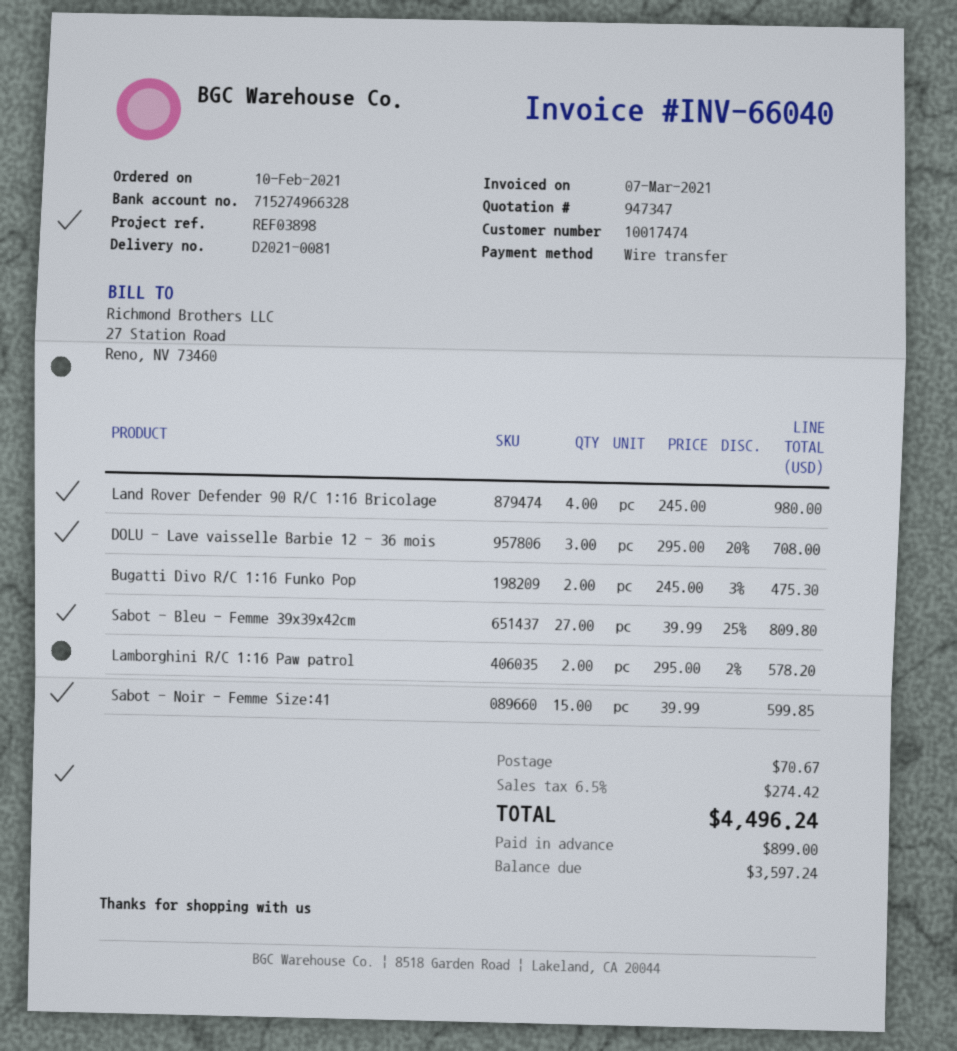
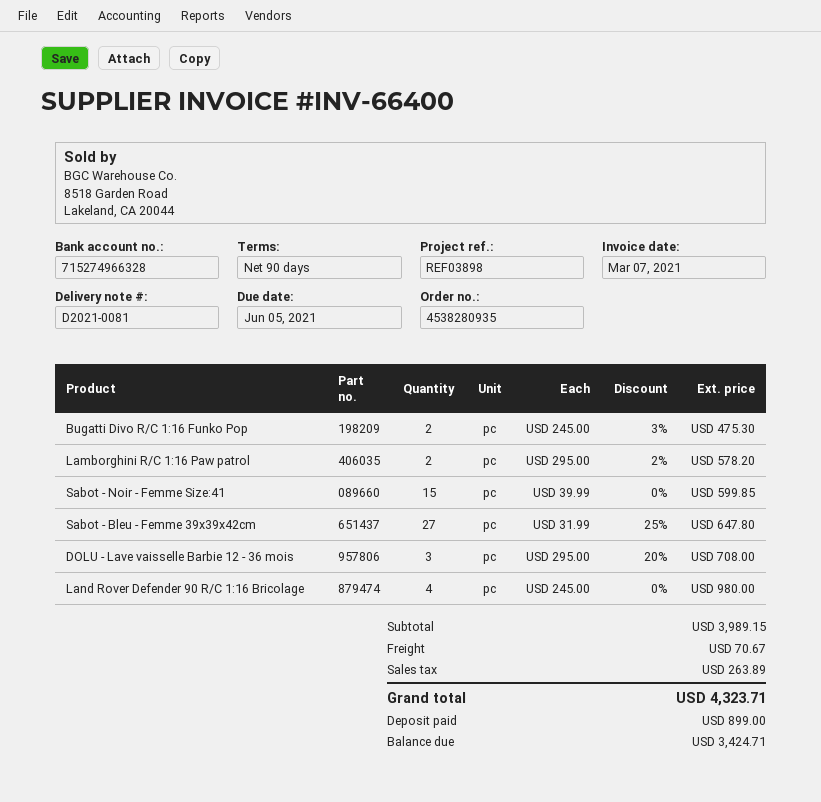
invoice number: INV-66040 -> INV-66400
Sabot - Bleu - Femme 39x39x42cm: 27 x 39.99 - 25% = 809.80 -> 27 x 31.99 - 25% = 647.80
tax: 274.42 -> 263.89
total: 4496.24 -> 4323.71
balance: 3597.24 -> 3424.71

